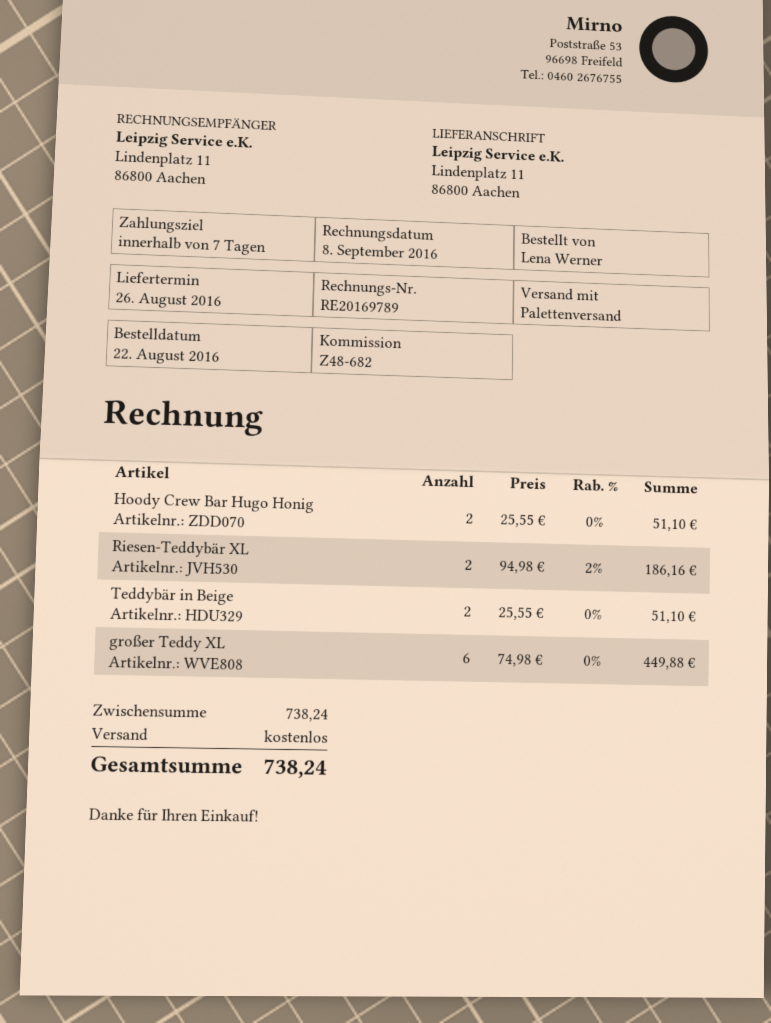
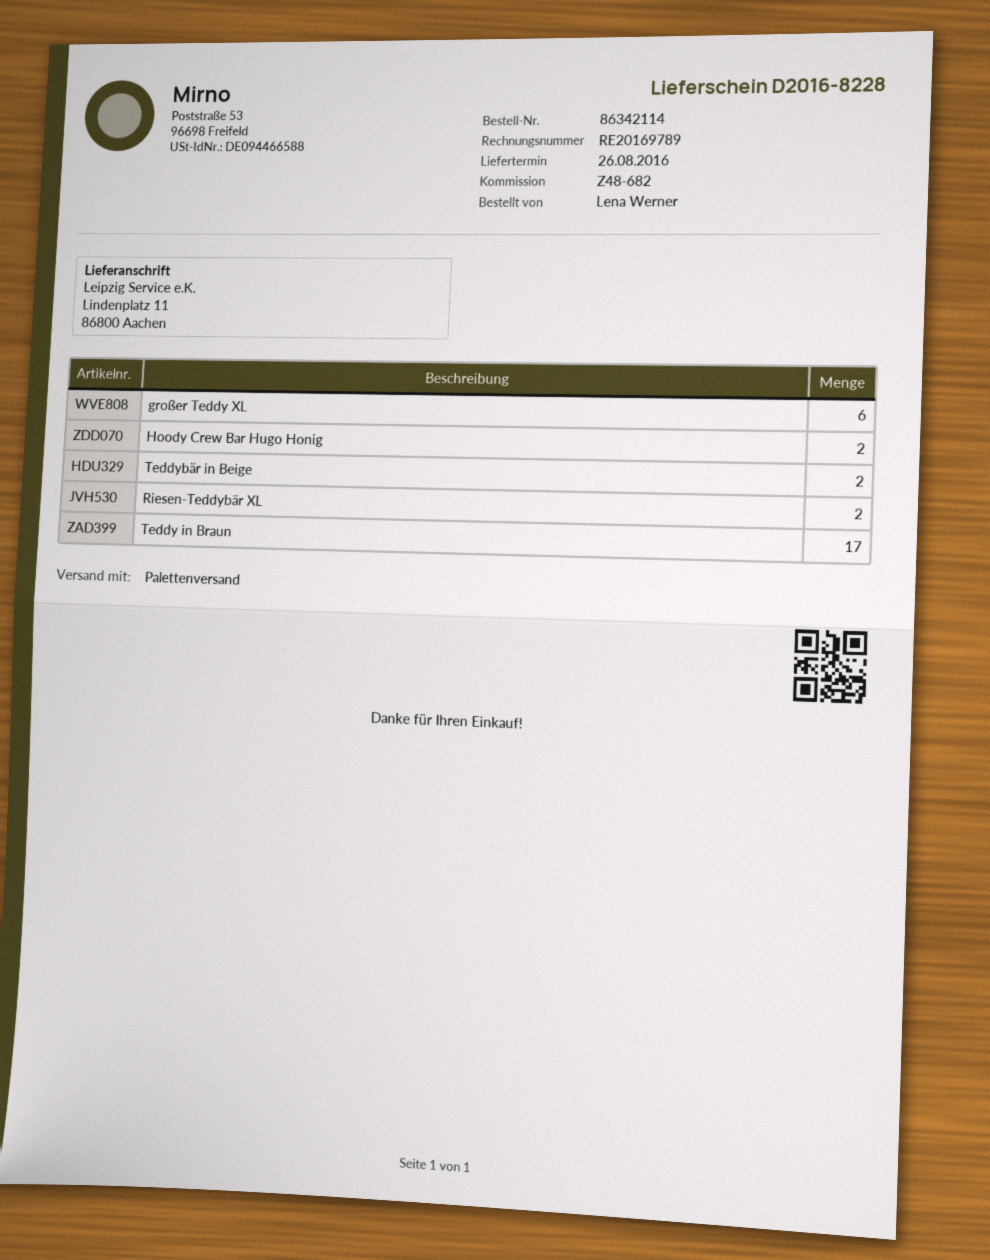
Teddy in Braun: none -> 17

